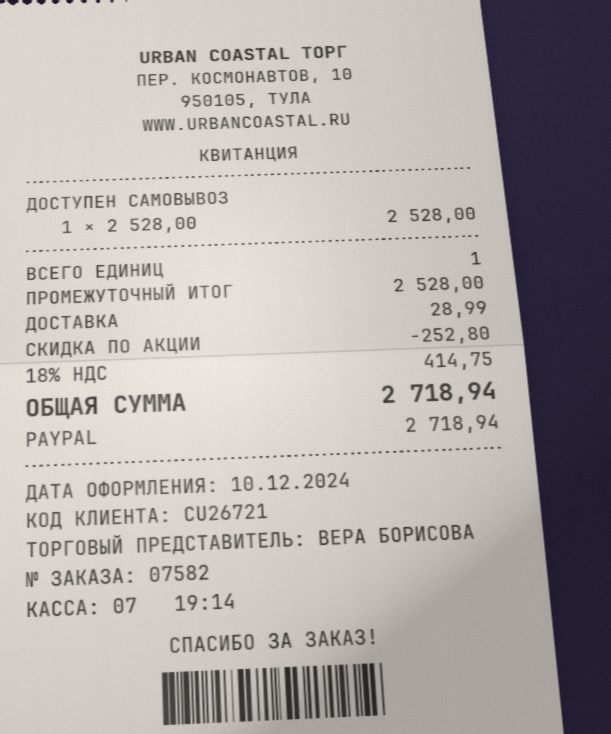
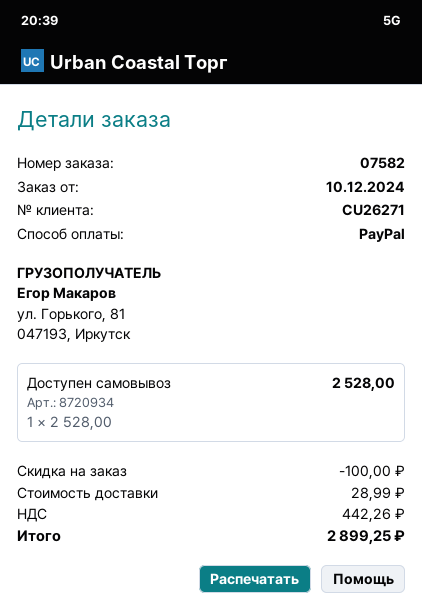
customer number: CU26721 -> CU26271
discount: 252.80 -> 100.00
tax: 414.75 -> 442.26
total: 2718.94 -> 2899.25

